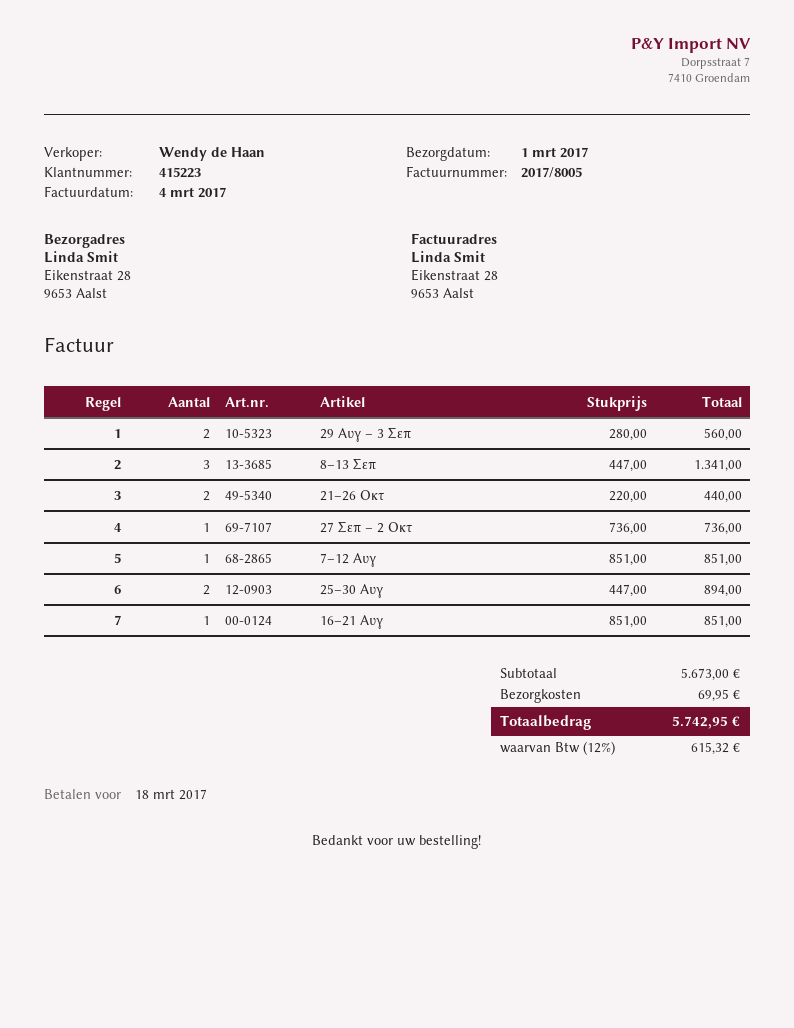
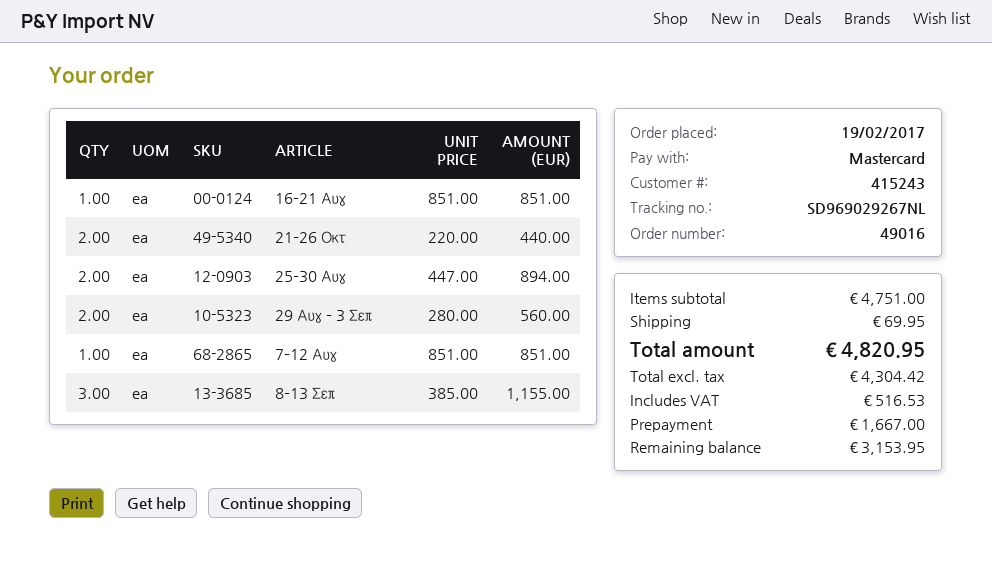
customer number: 415223 -> 415243
8–13 Σεπ: 3 x 447.00 = 1341.00 -> 3 x 385.00 = 1155.00
27 Σεπ – 2 Οκτ: 1 x 736.00 = 736.00 -> none
subtotal: 5673.00 -> 4751.00
tax: 615.32 -> 516.53
total: 5742.95 -> 4820.95

